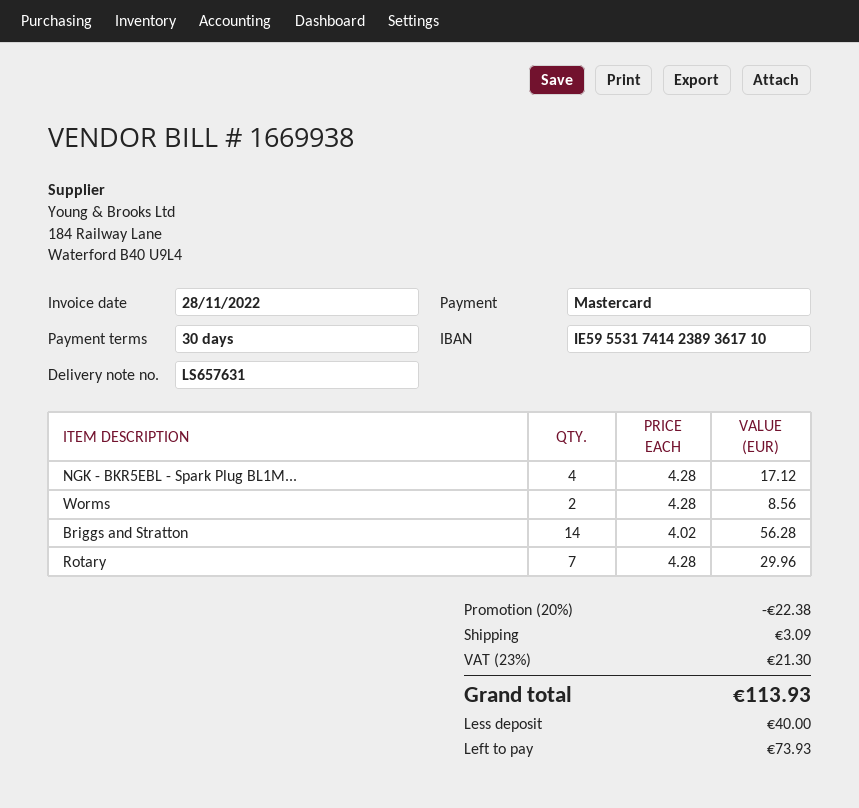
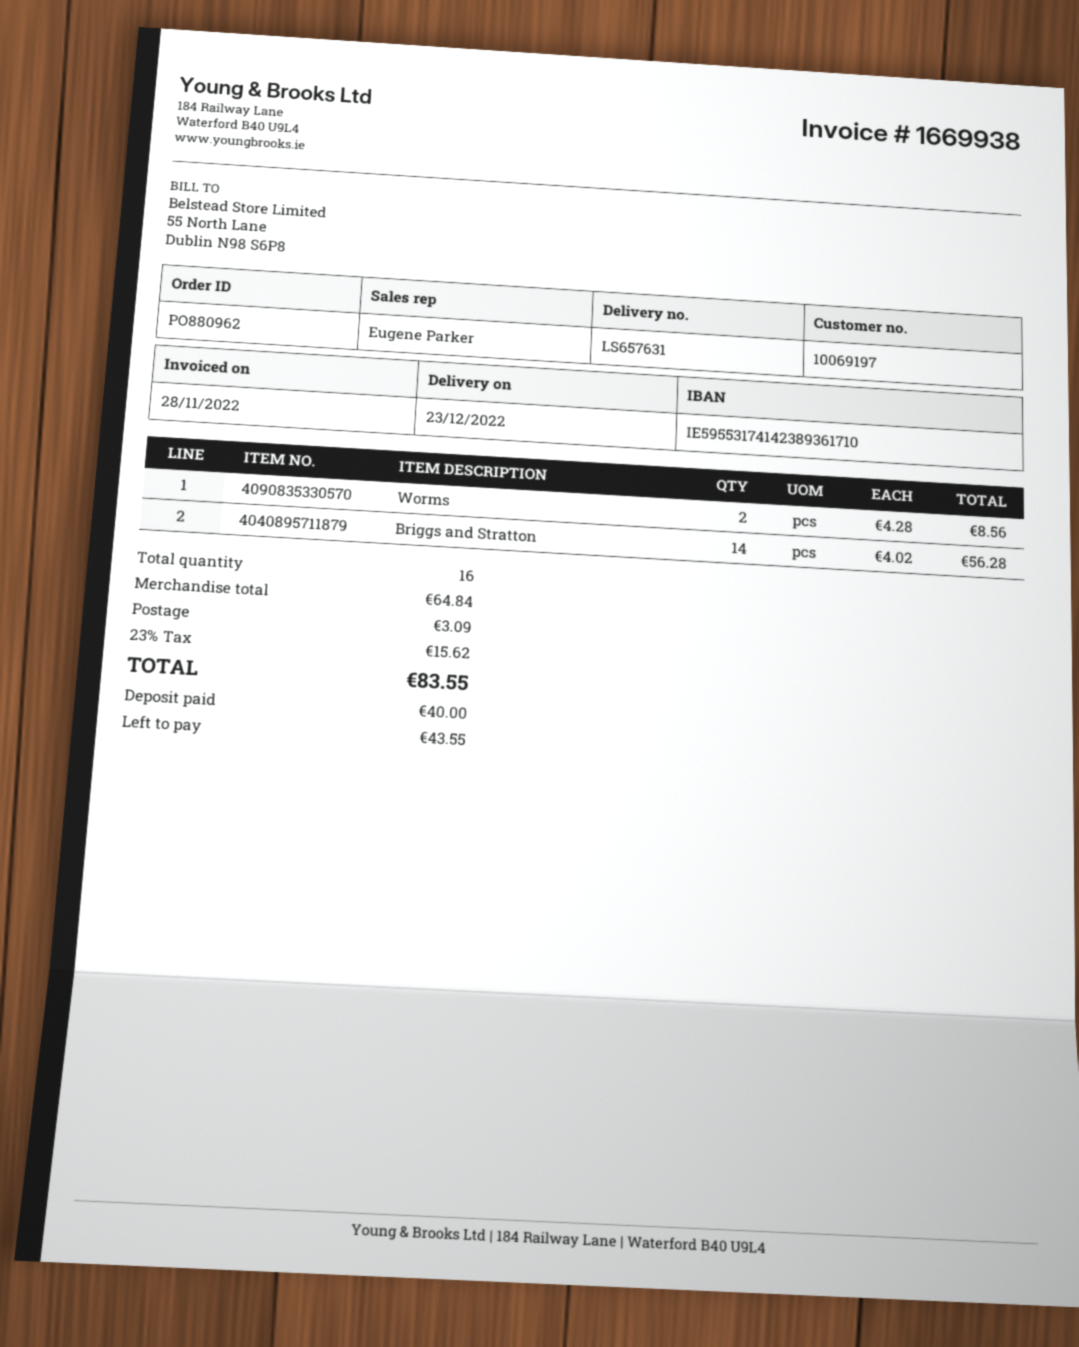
NGK - BKR5EBL - Spark Plug BL1M...: 4 x 4.28 = 17.12 -> none
Rotary: 7 x 4.28 = 29.96 -> none
discount: 20% = 22.38 -> none
tax: 23% = 21.30 -> 23% = 15.62
total: 113.93 -> 83.55
balance: 73.93 -> 43.55

